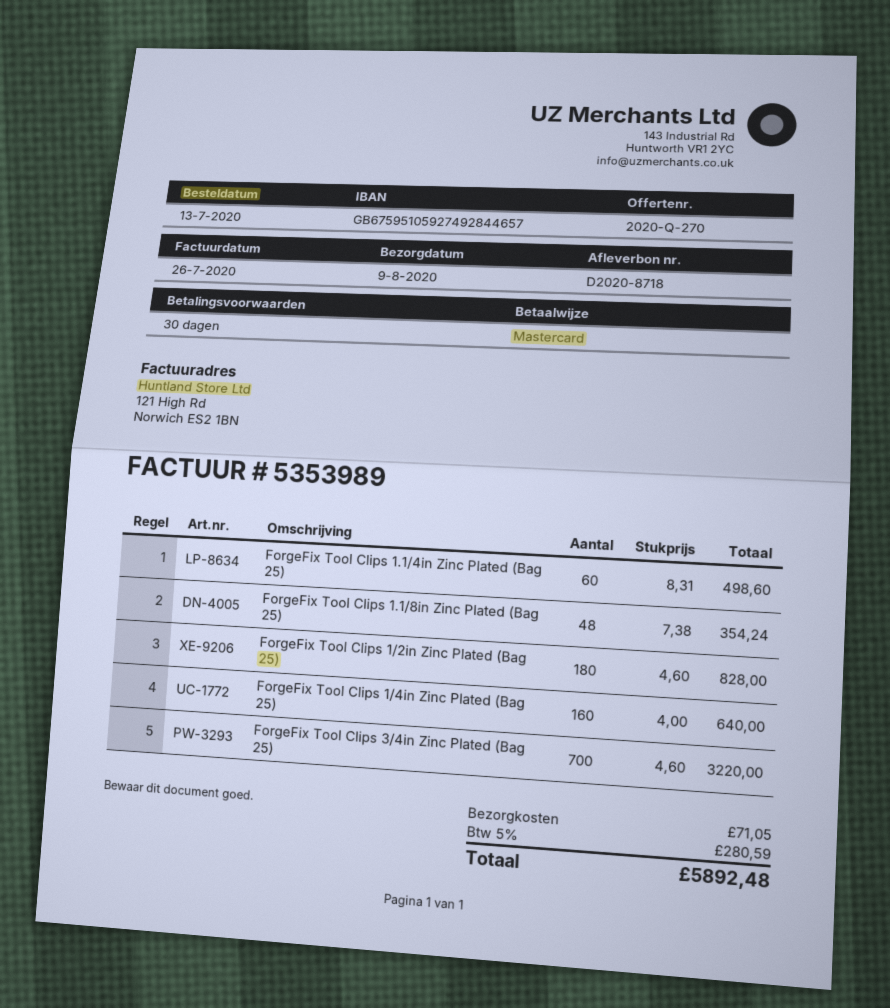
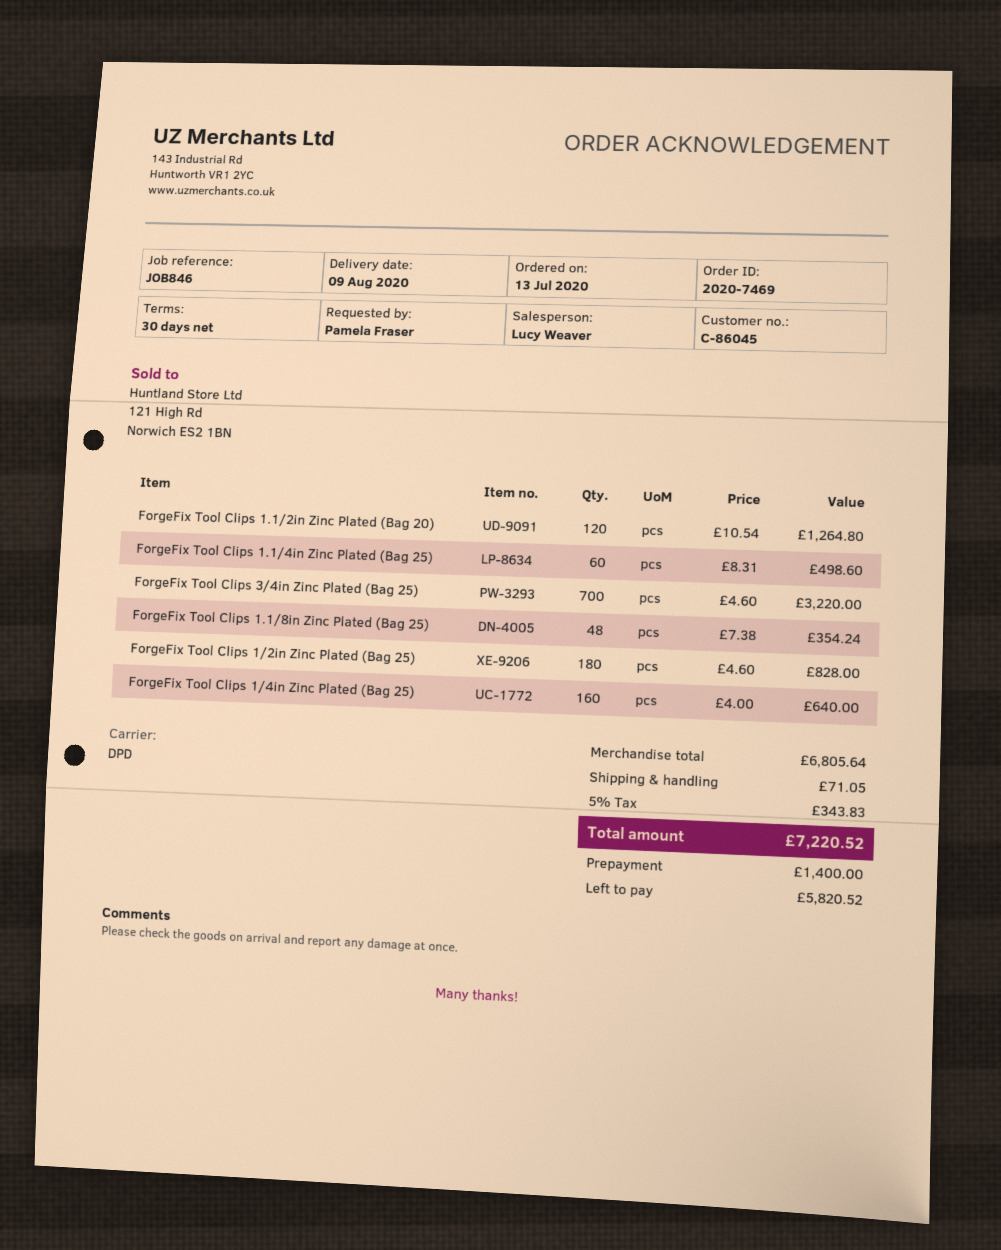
ForgeFix Tool Clips 1.1/2in Zinc Plated (Bag 20): none -> 120 x 10.54 = 1264.80
tax: 5% = 280.59 -> 5% = 343.83
total: 5892.48 -> 7220.52

